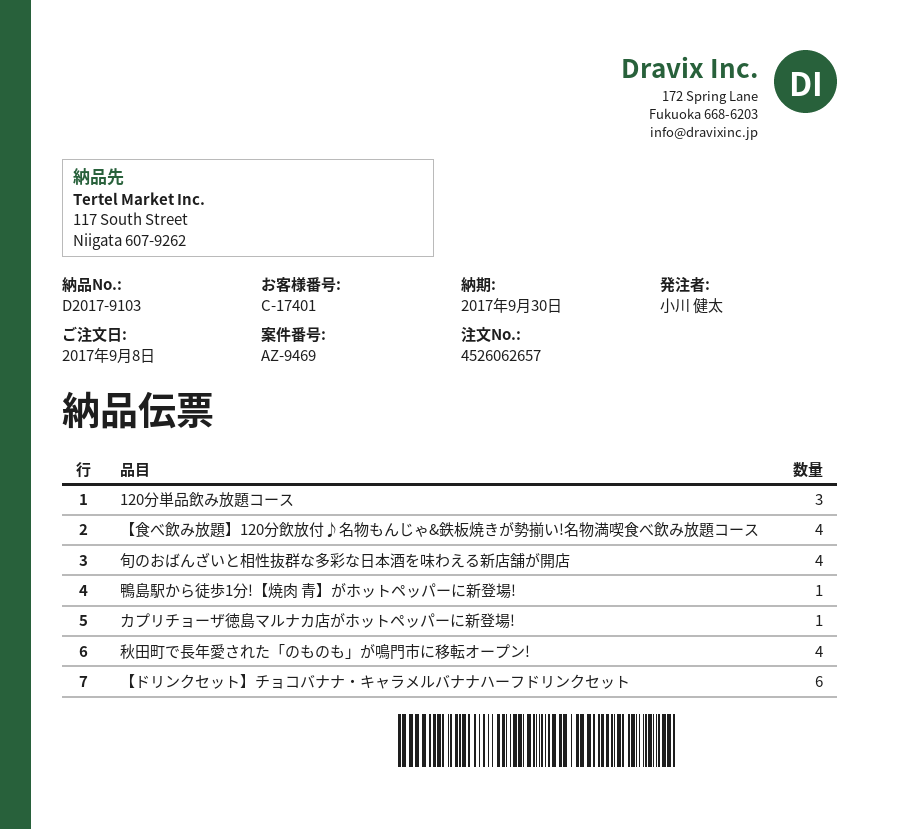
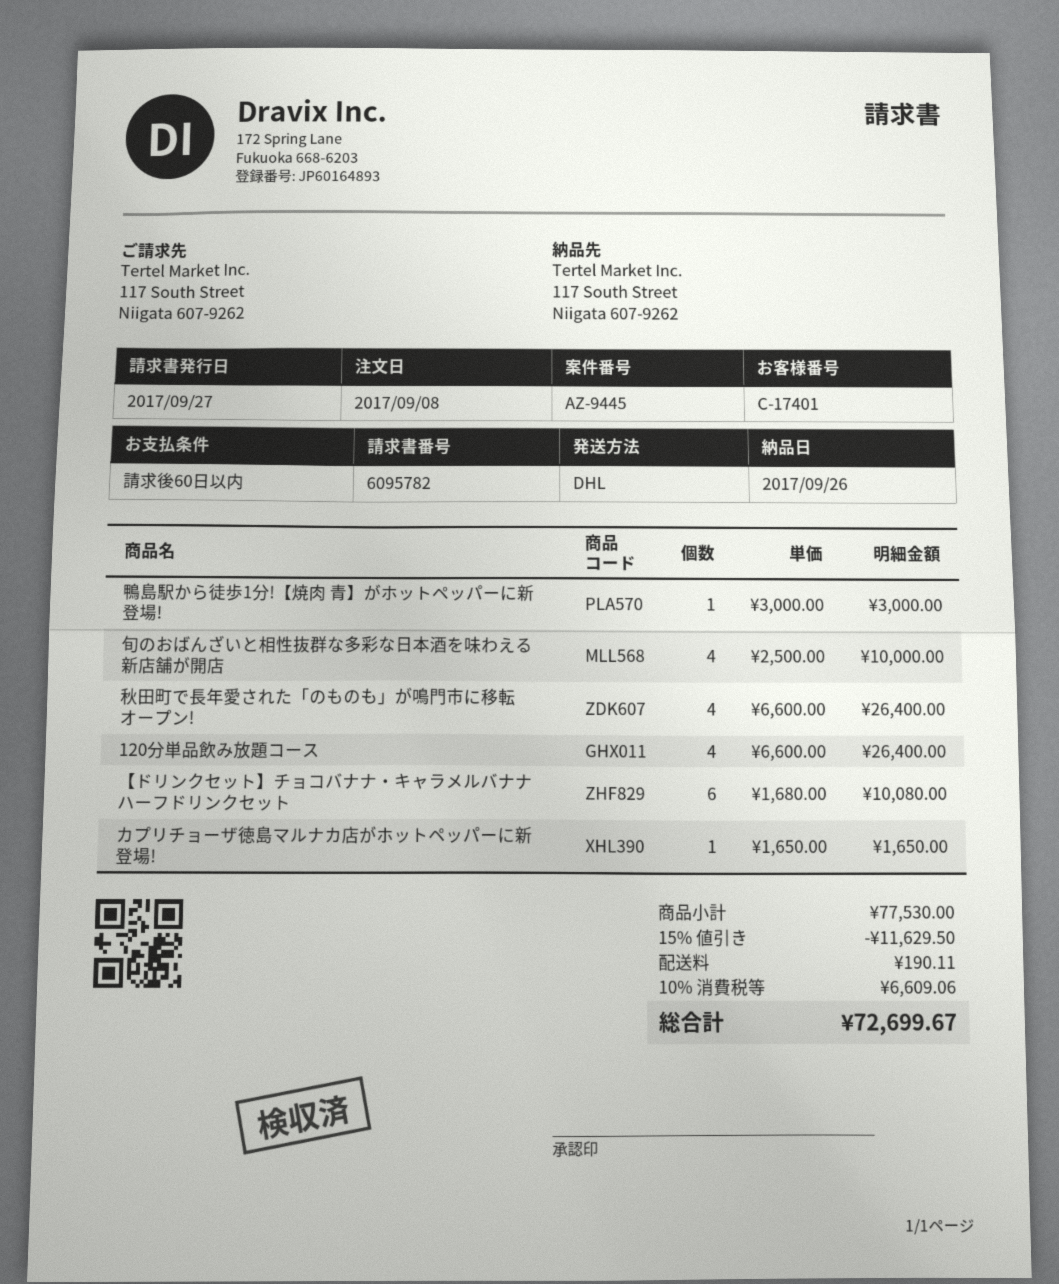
delivery date: 2017-09-30 -> 2017-09-26
reference: AZ-9469 -> AZ-9445
120分単品飲み放題コース: 3 -> 4
【食べ飲み放題】120分飲放付♪名物もんじゃ&鉄板焼きが勢揃い!名物満喫食べ飲み放題コース: 4 -> none

